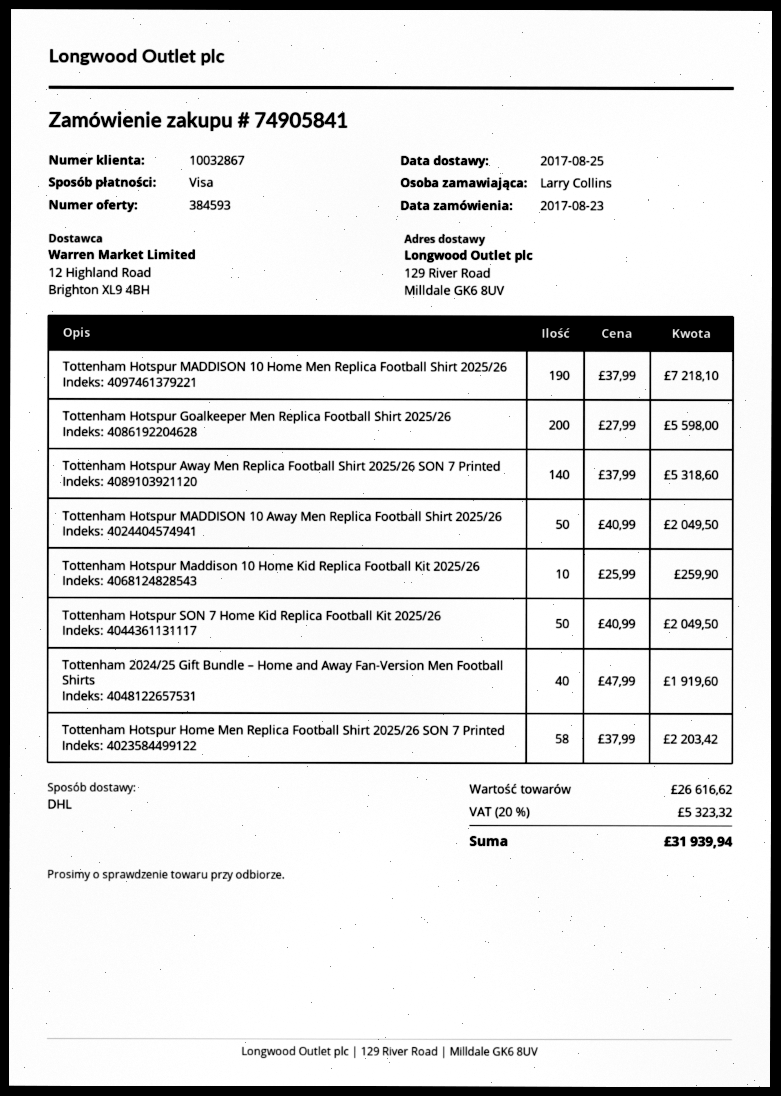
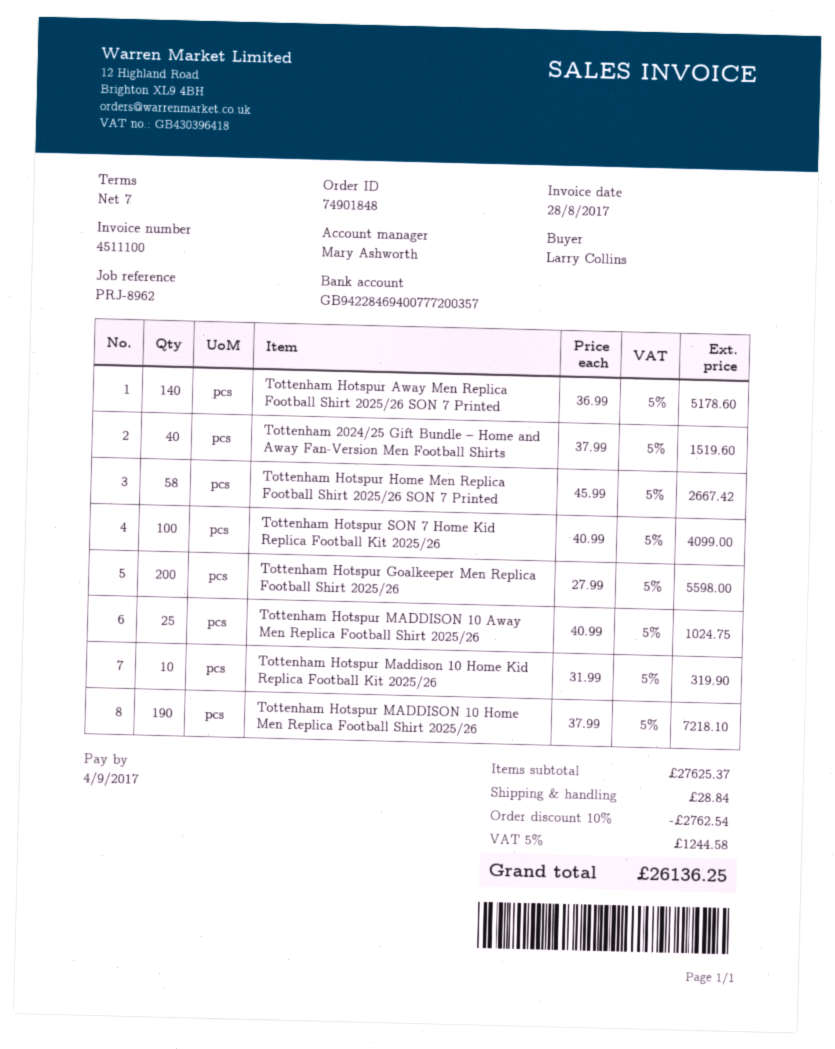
order number: 74905841 -> 74901848
Tottenham Hotspur Away Men Replica Football Shirt 2025/26 SON 7 Printed: 140 x 37.99 = 5318.60 -> 140 x 36.99 = 5178.60
Tottenham Hotspur MADDISON 10 Away Men Replica Football Shirt 2025/26: 50 x 40.99 = 2049.50 -> 25 x 40.99 = 1024.75
Tottenham Hotspur Maddison 10 Home Kid Replica Football Kit 2025/26: 10 x 25.99 = 259.90 -> 10 x 31.99 = 319.90
Tottenham Hotspur SON 7 Home Kid Replica Football Kit 2025/26: 50 x 40.99 = 2049.50 -> 100 x 40.99 = 4099.00
Tottenham 2024/25 Gift Bundle – Home and Away Fan-Version Men Football Shirts: 40 x 47.99 = 1919.60 -> 40 x 37.99 = 1519.60
Tottenham Hotspur Home Men Replica Football Shirt 2025/26 SON 7 Printed: 58 x 37.99 = 2203.42 -> 58 x 45.99 = 2667.42
subtotal: 26616.62 -> 27625.37
discount: none -> 10% = 2762.54
shipping: none -> 28.84
tax: 20% = 5323.32 -> 5% = 1244.58
total: 31939.94 -> 26136.25

